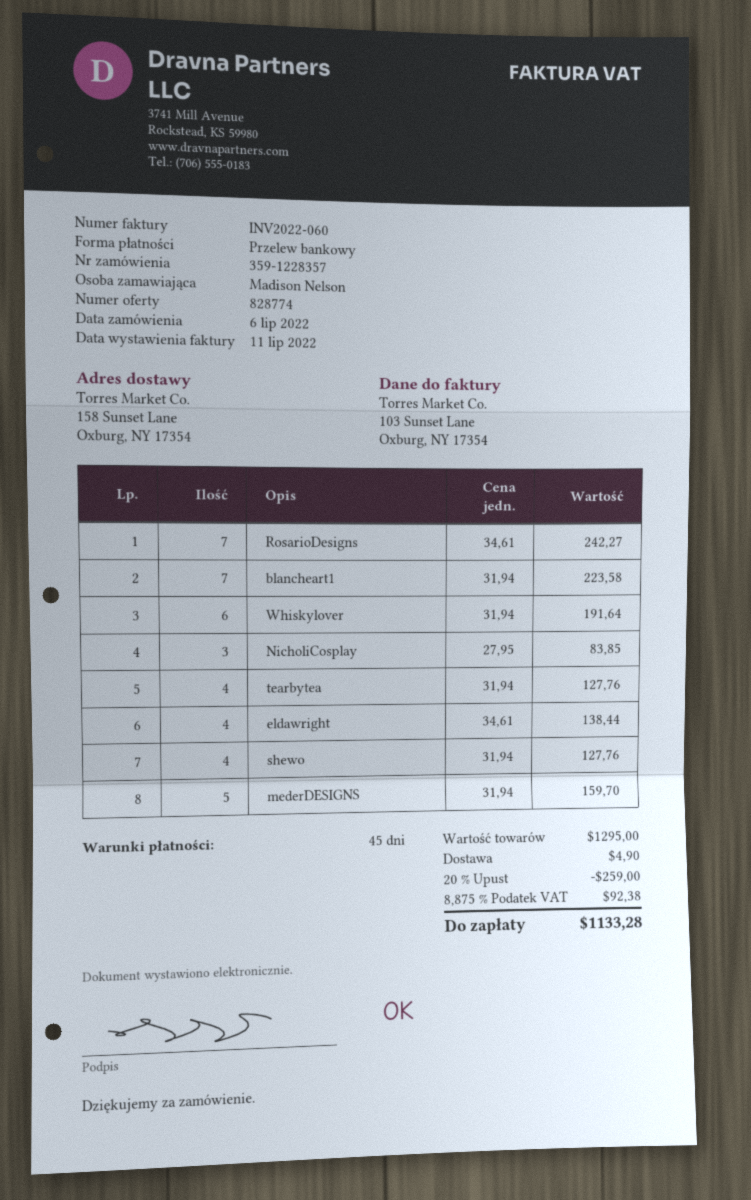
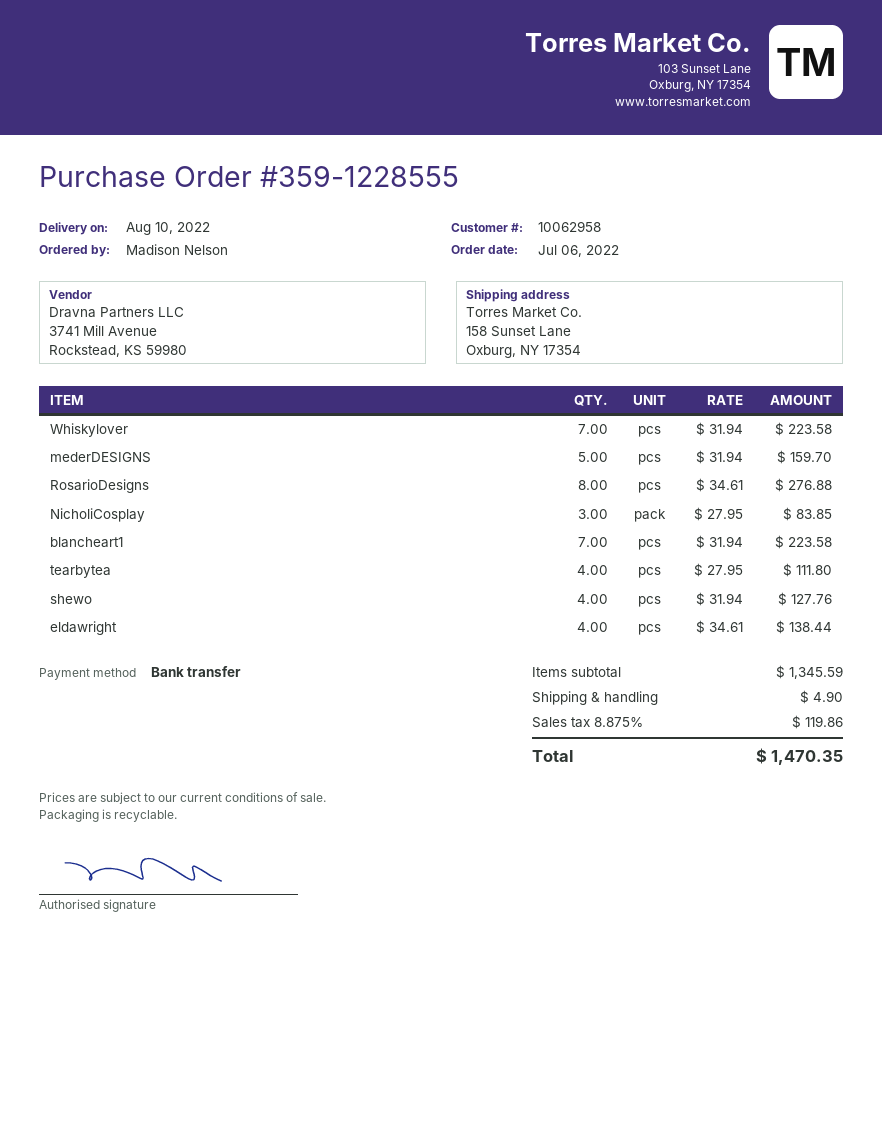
order number: 359-1228357 -> 359-1228555
RosarioDesigns: 7 x 34.61 = 242.27 -> 8 x 34.61 = 276.88
Whiskylover: 6 x 31.94 = 191.64 -> 7 x 31.94 = 223.58
tearbytea: 4 x 31.94 = 127.76 -> 4 x 27.95 = 111.80
subtotal: 1295.00 -> 1345.59
discount: 20% = 259.00 -> none
tax: 8.875% = 92.38 -> 8.875% = 119.86
total: 1133.28 -> 1470.35

